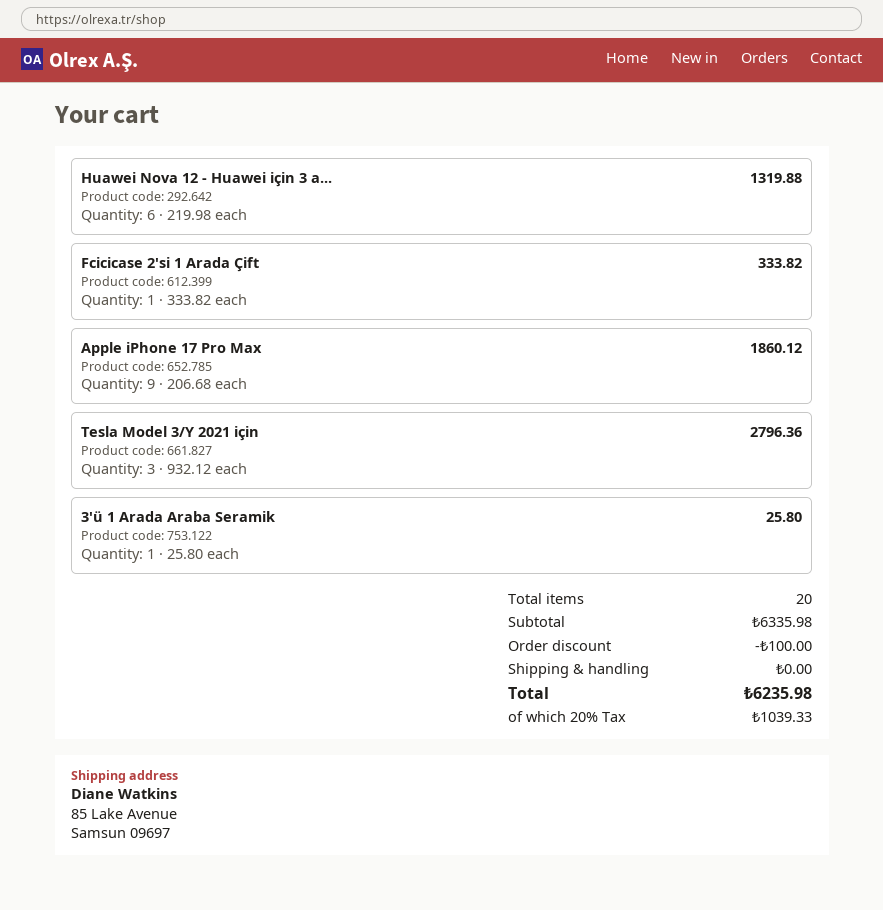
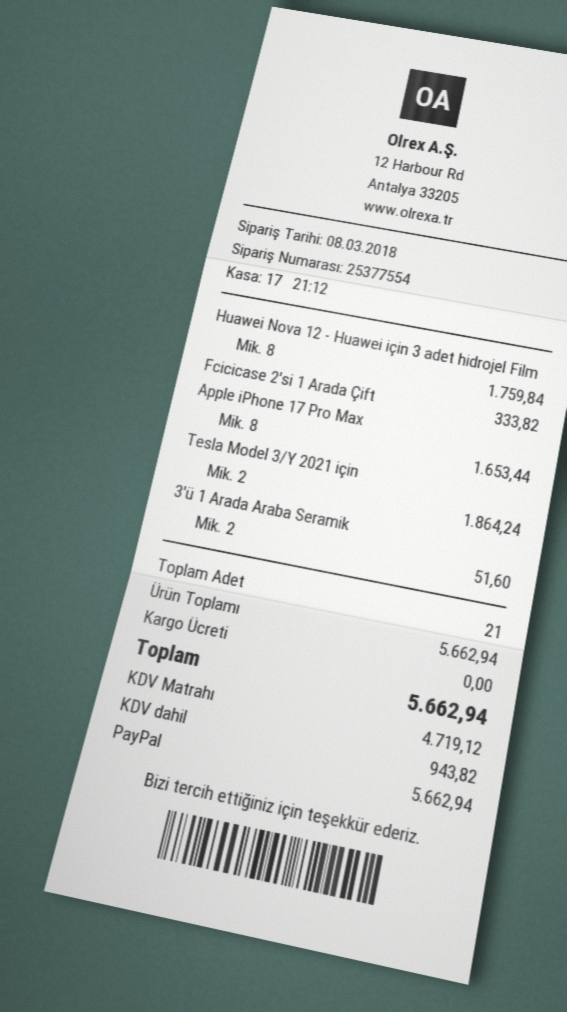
Huawei Nova 12 - Huawei için 3 a...: 6 for 1319.88 -> 8 for 1759.84
Apple iPhone 17 Pro Max: 9 for 1860.12 -> 8 for 1653.44
Tesla Model 3/Y 2021 için: 3 for 2796.36 -> 2 for 1864.24
3'ü 1 Arada Araba Seramik: 1 for 25.80 -> 2 for 51.60
total quantity: 20 -> 21
subtotal: 6335.98 -> 5662.94
discount: 100.00 -> none
tax: 1039.33 -> 943.82
total: 6235.98 -> 5662.94

